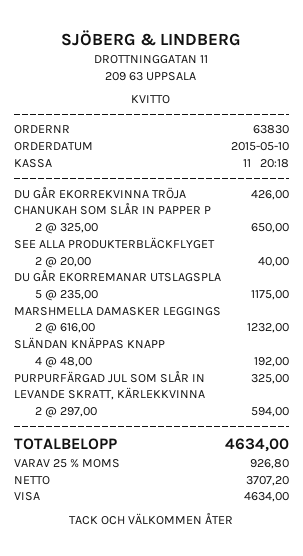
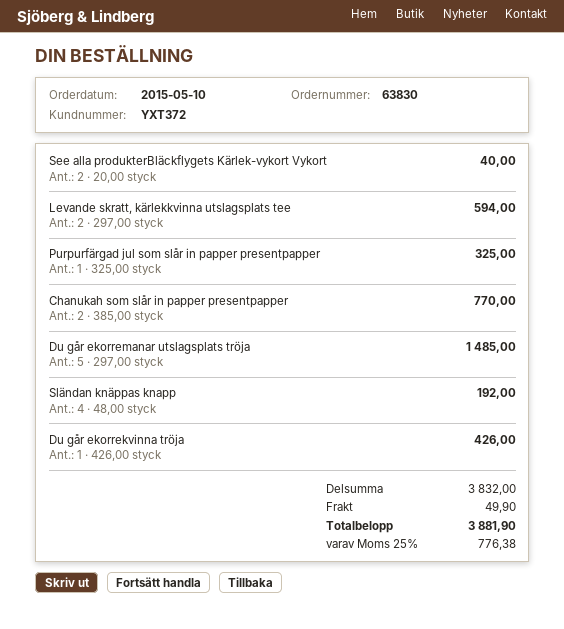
CHANUKAH SOM SLÅR IN PAPPER P: 2 x 325.00 = 650.00 -> 2 x 385.00 = 770.00
DU GÅR EKORREMANAR UTSLAGSPLA: 5 x 235.00 = 1175.00 -> 5 x 297.00 = 1485.00
MARSHMELLA DAMASKER LEGGINGS: 2 x 616.00 = 1232.00 -> none
shipping: none -> 49.90
tax: 25% = 926.80 -> 25% = 776.38
total: 4634.00 -> 3881.90

